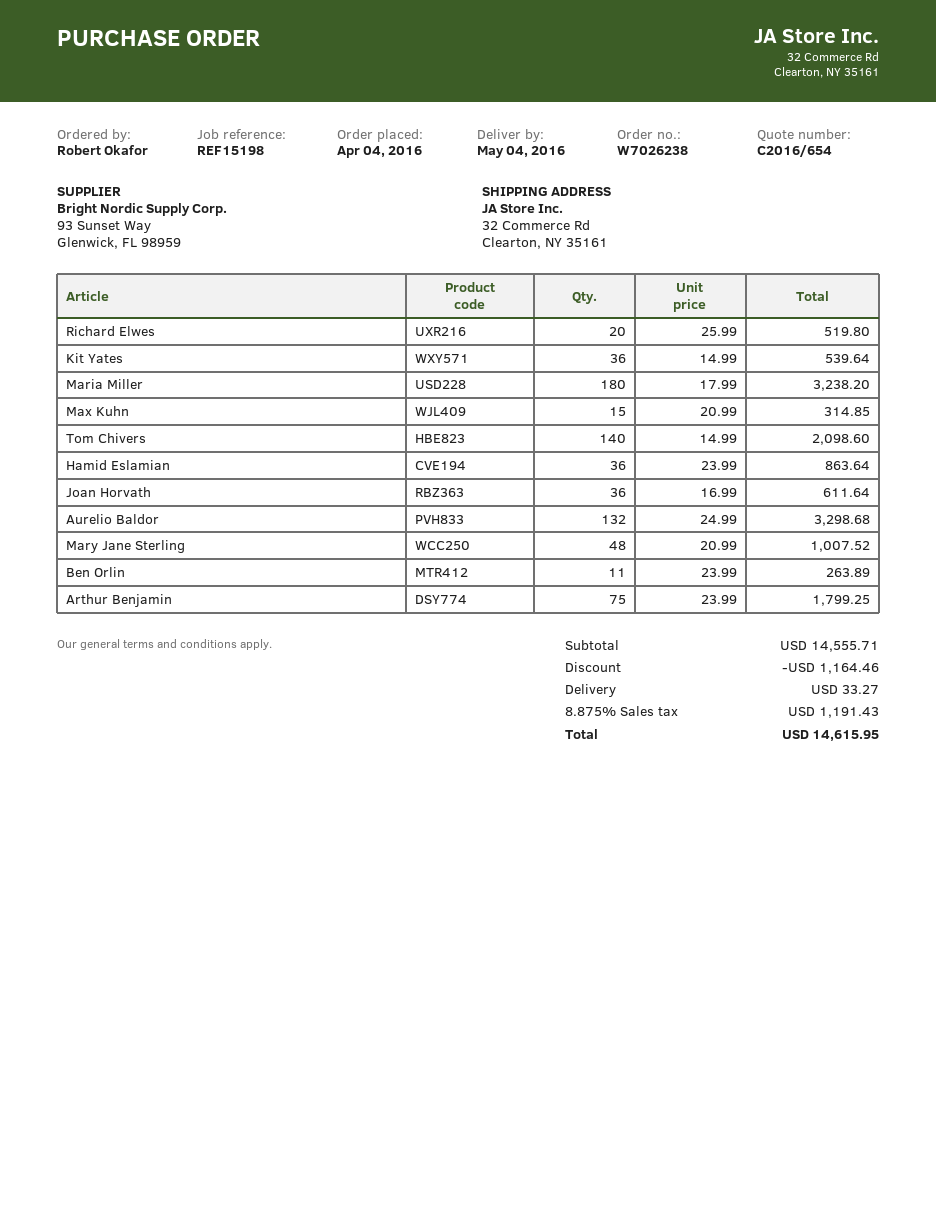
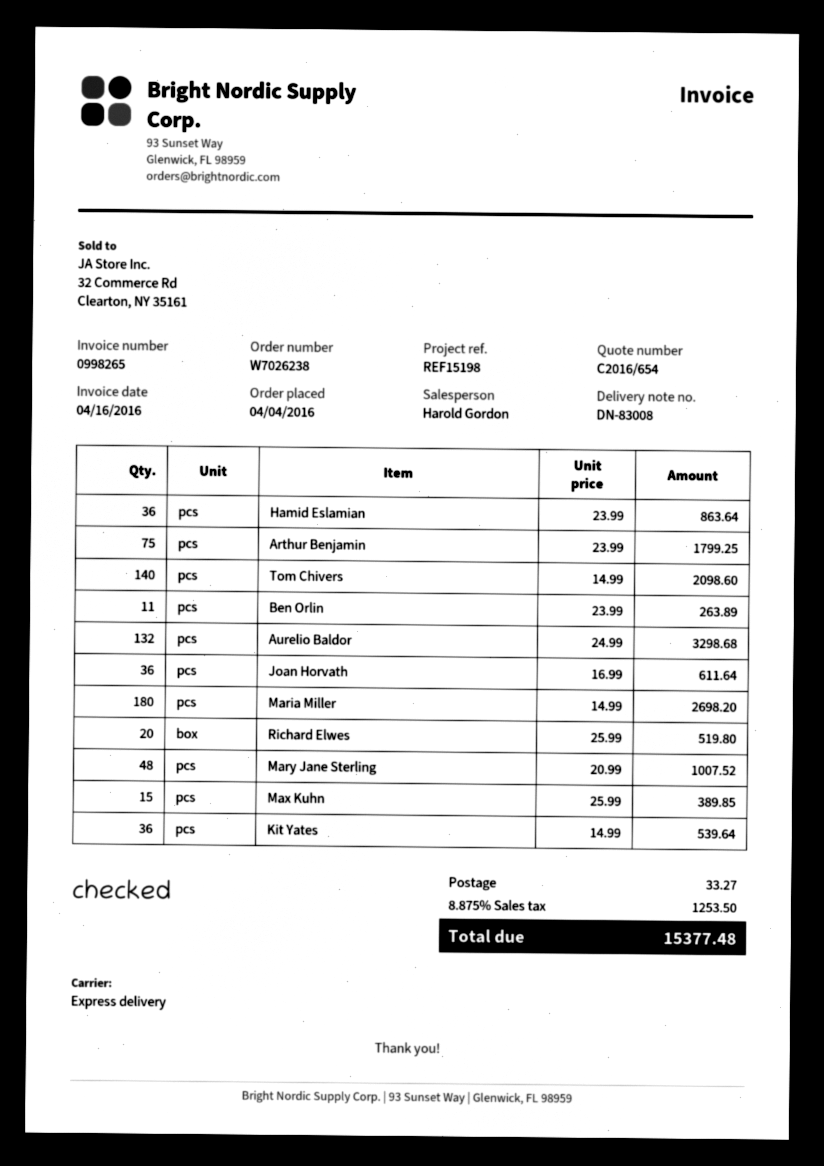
Maria Miller: 180 x 17.99 = 3238.20 -> 180 x 14.99 = 2698.20
Max Kuhn: 15 x 20.99 = 314.85 -> 15 x 25.99 = 389.85
discount: 1164.46 -> none
tax: 8.875% = 1191.43 -> 8.875% = 1253.50
total: 14615.95 -> 15377.48

